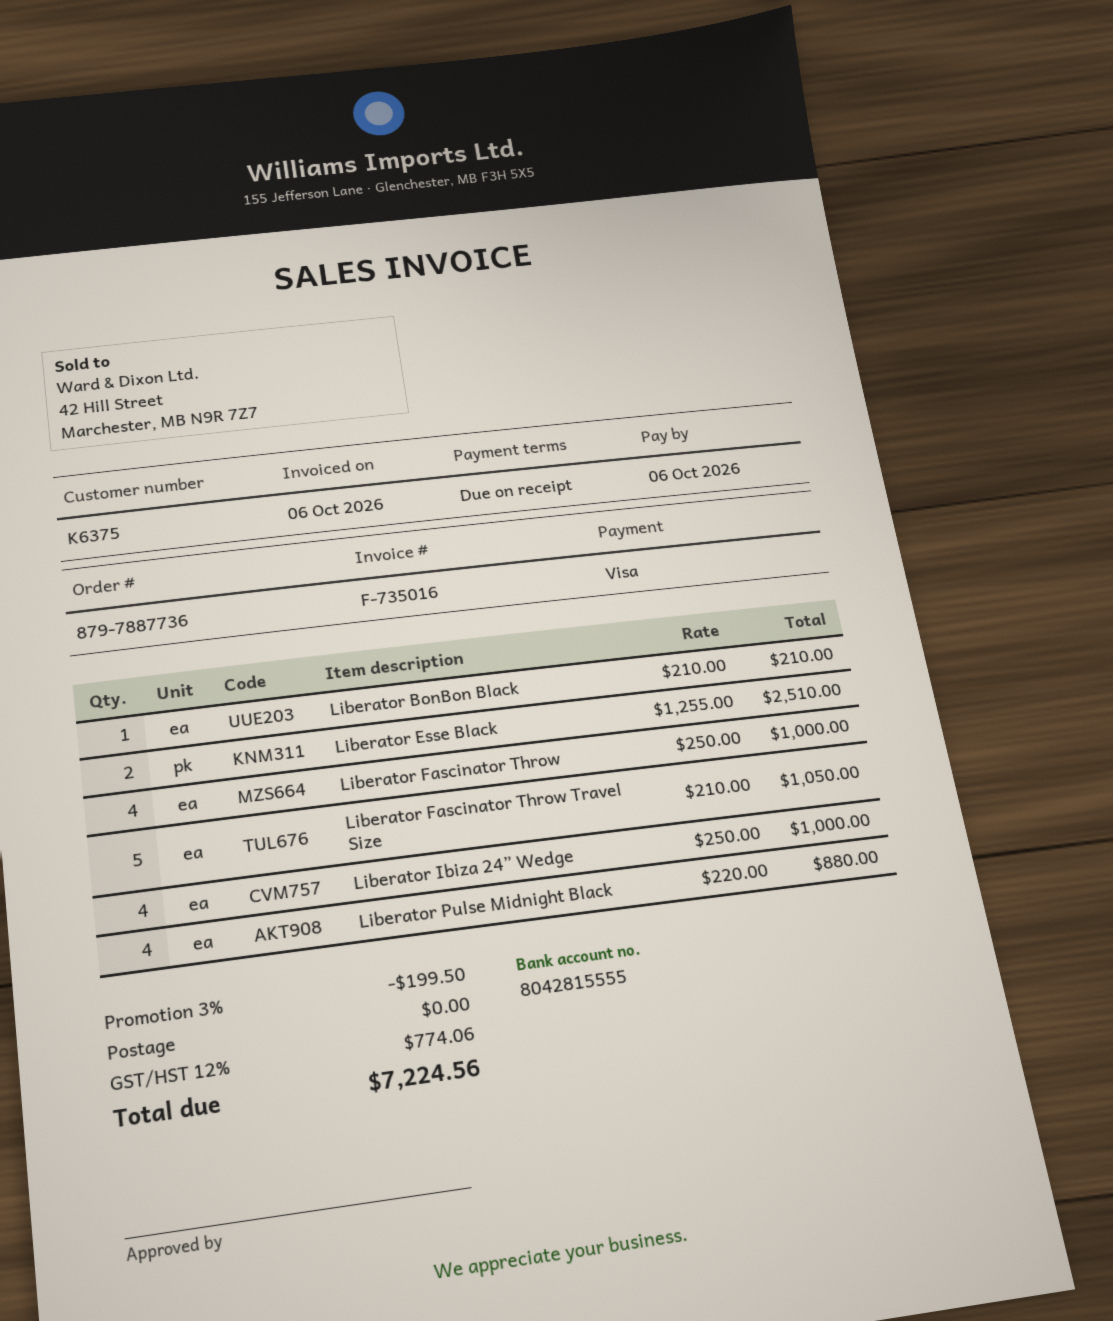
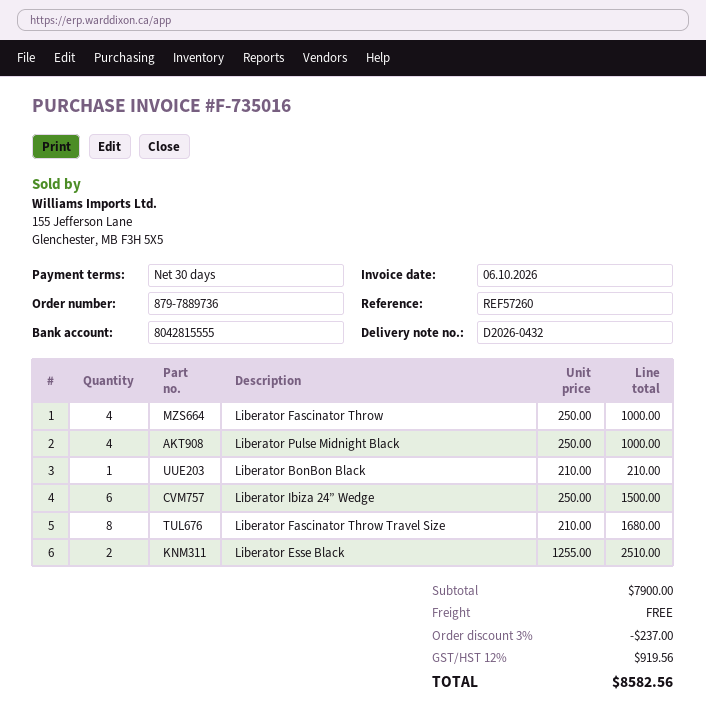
order number: 879-7887736 -> 879-7889736
payment terms: on receipt -> 30 days
Liberator Fascinator Throw Travel Size: 5 x 210.00 = 1050.00 -> 8 x 210.00 = 1680.00
Liberator Ibiza 24” Wedge: 4 x 250.00 = 1000.00 -> 6 x 250.00 = 1500.00
Liberator Pulse Midnight Black: 4 x 220.00 = 880.00 -> 4 x 250.00 = 1000.00
discount: 3% = 199.50 -> 3% = 237.00
tax: 12% = 774.06 -> 12% = 919.56
total: 7224.56 -> 8582.56

